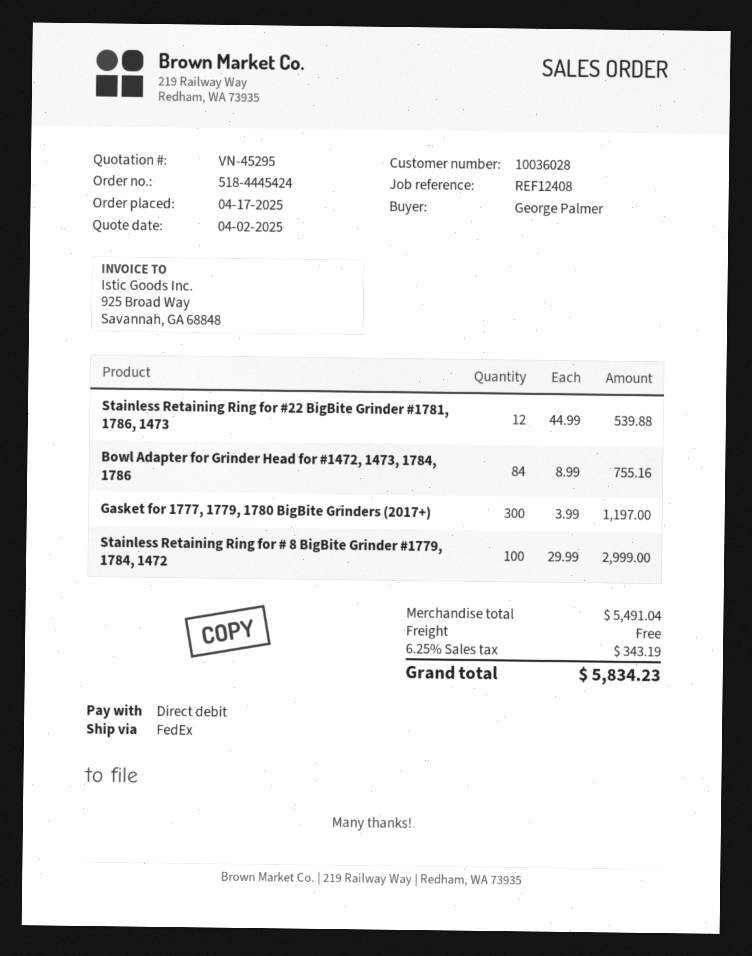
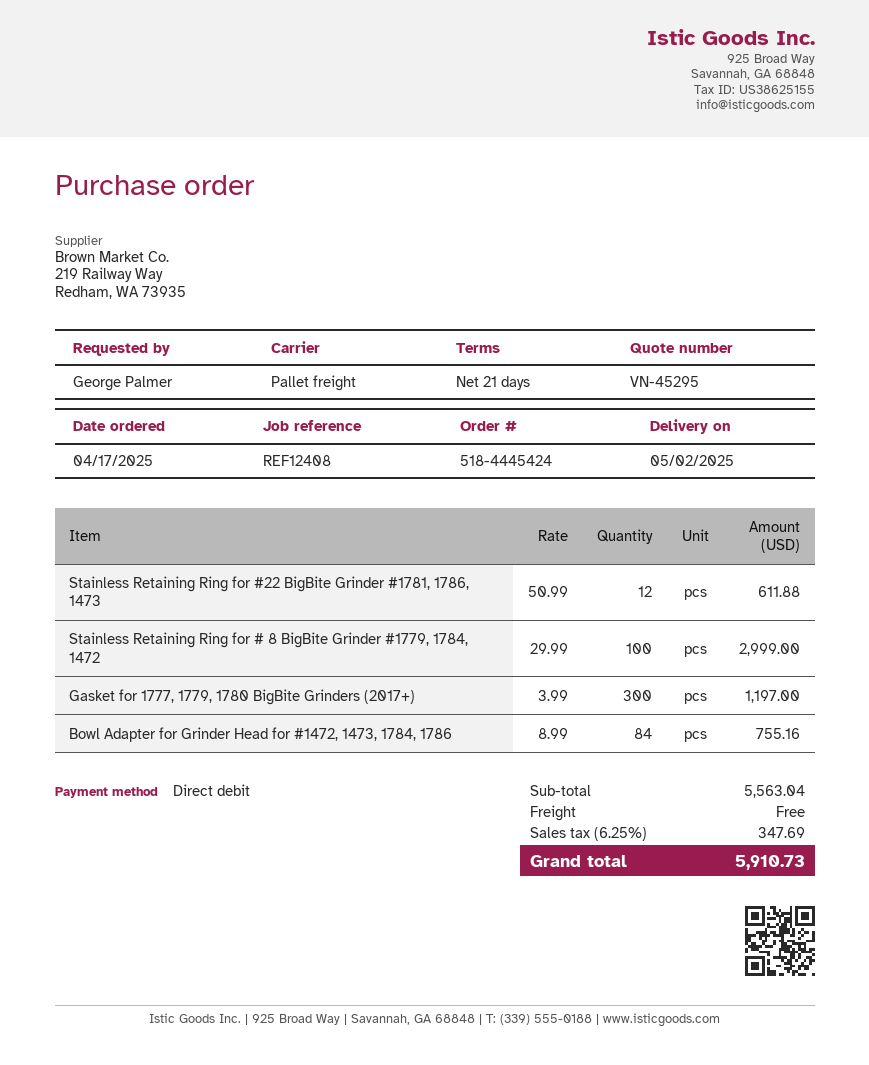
shipping method: FedEx -> pallet freight
Stainless Retaining Ring for #22 BigBite Grinder #1781, 1786, 1473: 12 x 44.99 = 539.88 -> 12 x 50.99 = 611.88
subtotal: 5491.04 -> 5563.04
tax: 6.25% = 343.19 -> 6.25% = 347.69
total: 5834.23 -> 5910.73

